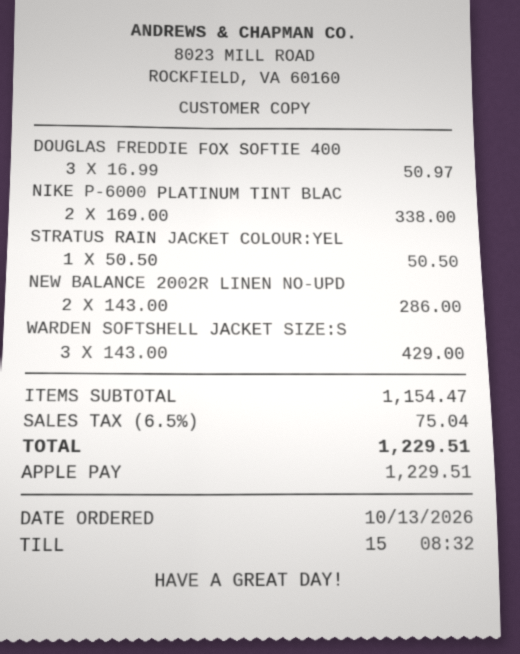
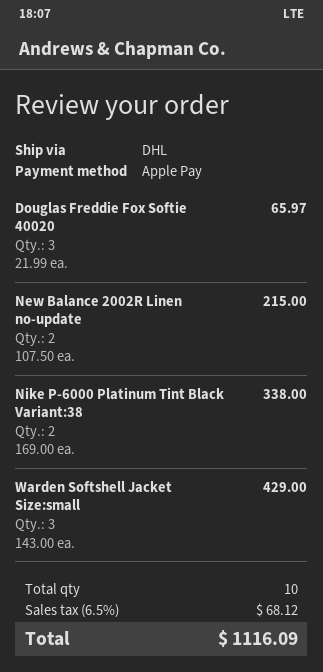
DOUGLAS FREDDIE FOX SOFTIE 400: 3 x 16.99 = 50.97 -> 3 x 21.99 = 65.97
STRATUS RAIN JACKET COLOUR:YEL: 1 x 50.50 = 50.50 -> none
NEW BALANCE 2002R LINEN NO-UPD: 2 x 143.00 = 286.00 -> 2 x 107.50 = 215.00
tax: 6.5% = 75.04 -> 6.5% = 68.12
total: 1229.51 -> 1116.09

